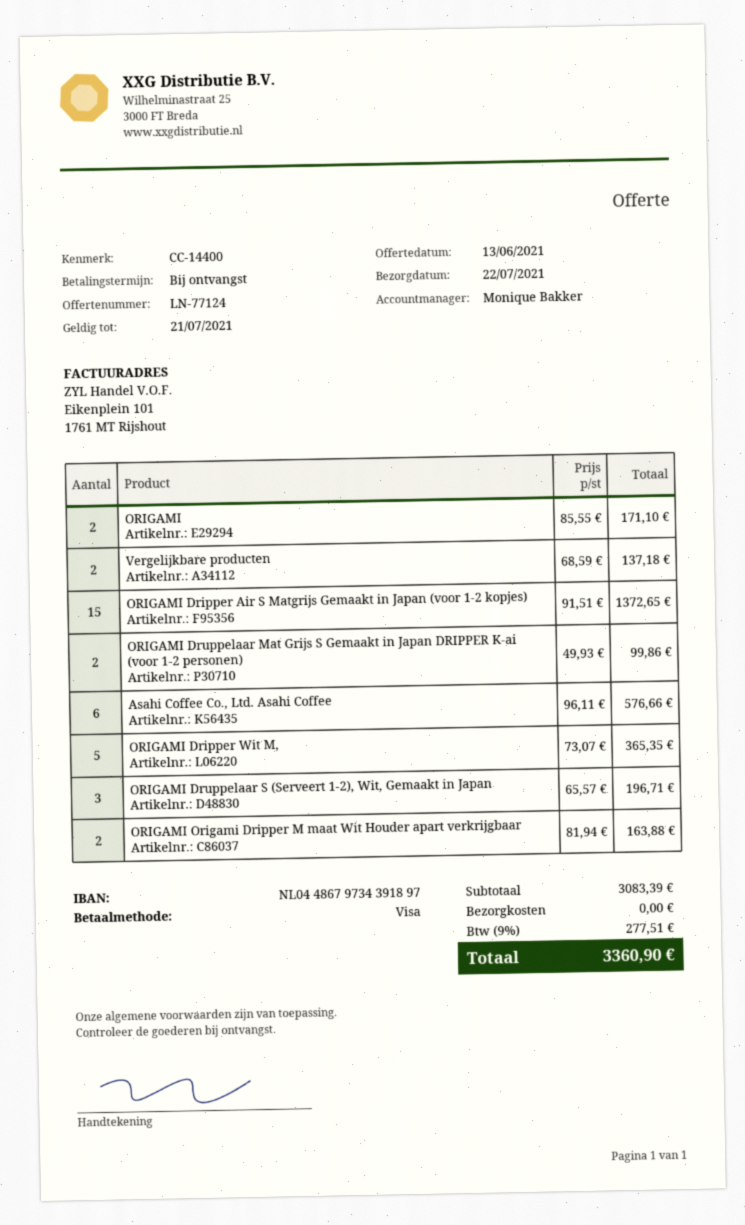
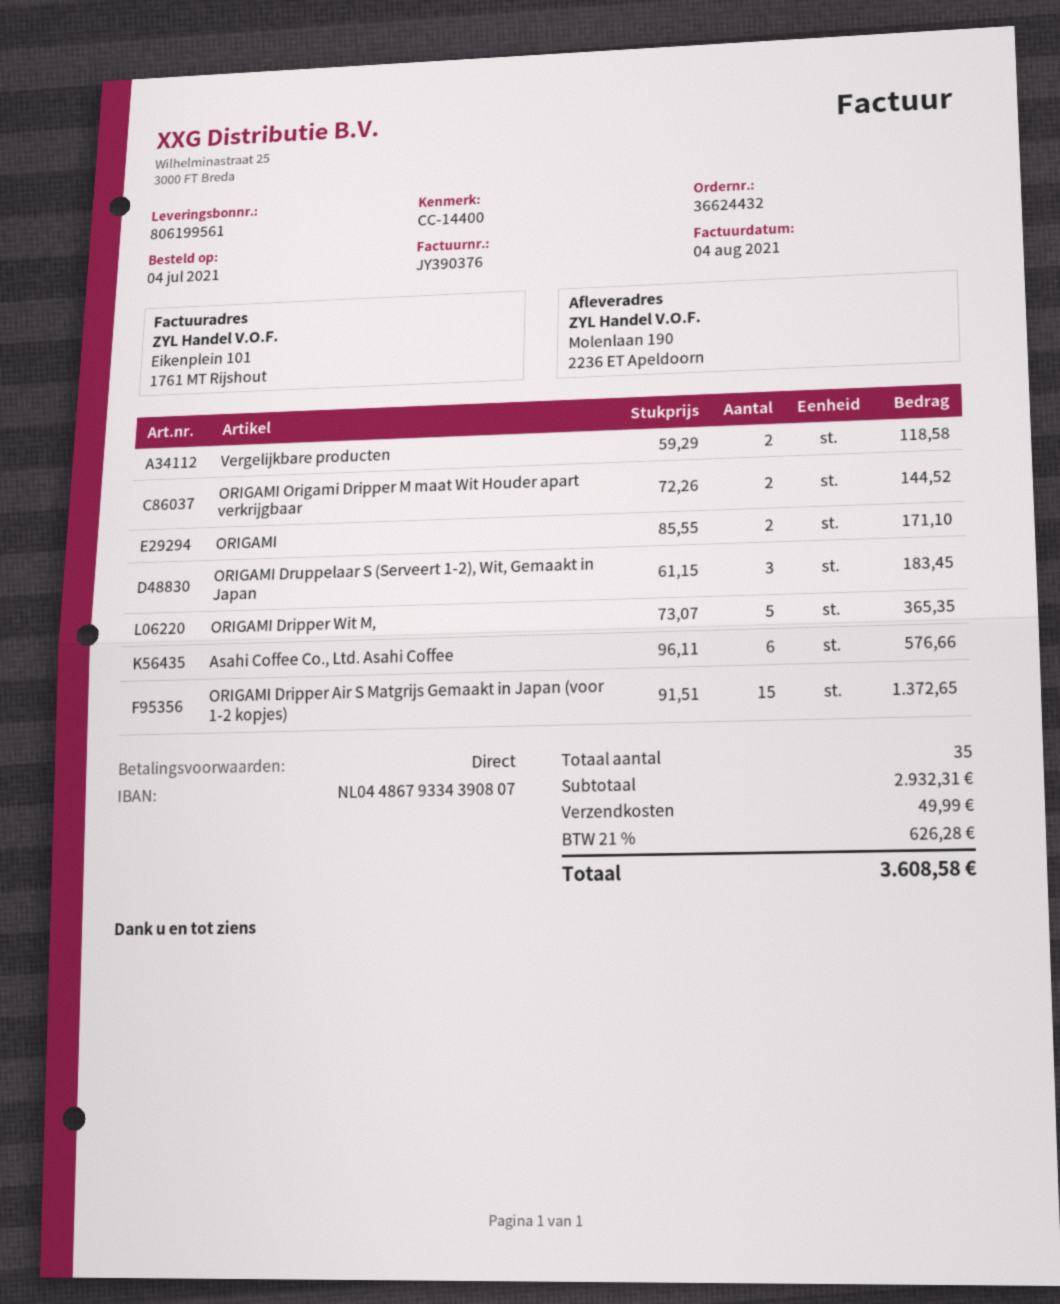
bank account: NL0448679734391897 -> NL0448679334390807
Vergelijkbare producten: 2 x 68.59 = 137.18 -> 2 x 59.29 = 118.58
ORIGAMI Druppelaar Mat Grijs S Gemaakt in Japan DRIPPER K-ai (voor 1-2 personen): 2 x 49.93 = 99.86 -> none
ORIGAMI Druppelaar S (Serveert 1-2), Wit, Gemaakt in Japan: 3 x 65.57 = 196.71 -> 3 x 61.15 = 183.45
ORIGAMI Origami Dripper M maat Wit Houder apart verkrijgbaar: 2 x 81.94 = 163.88 -> 2 x 72.26 = 144.52
subtotal: 3083.39 -> 2932.31
shipping: 0.00 -> 49.99
tax: 9% = 277.51 -> 21% = 626.28
total: 3360.90 -> 3608.58

